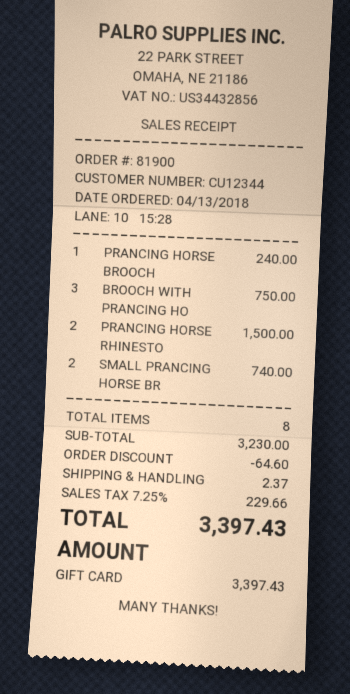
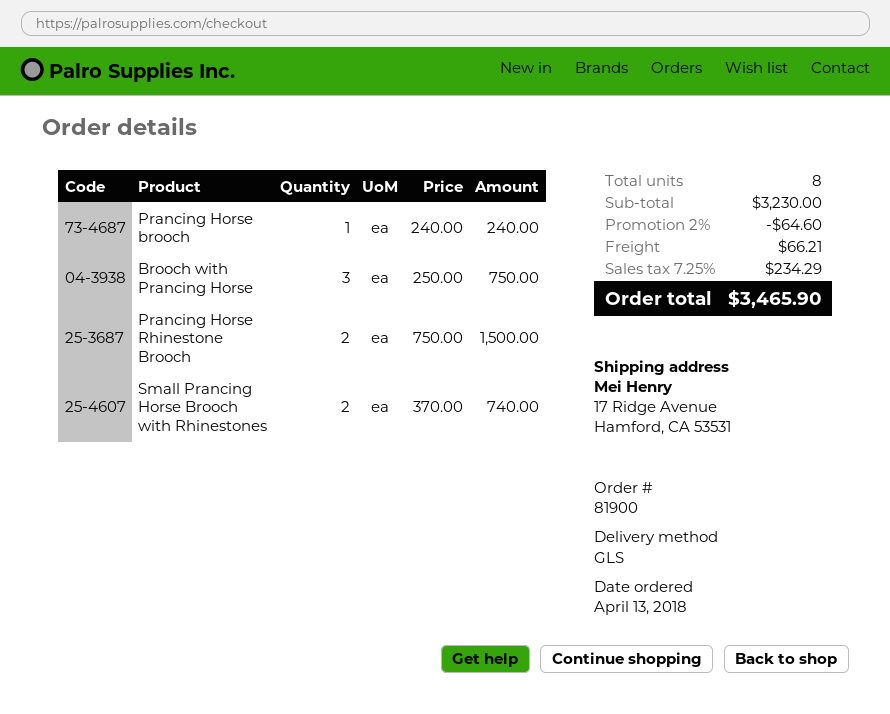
shipping: 2.37 -> 66.21
tax: 7.25% = 229.66 -> 7.25% = 234.29
total: 3397.43 -> 3465.90

